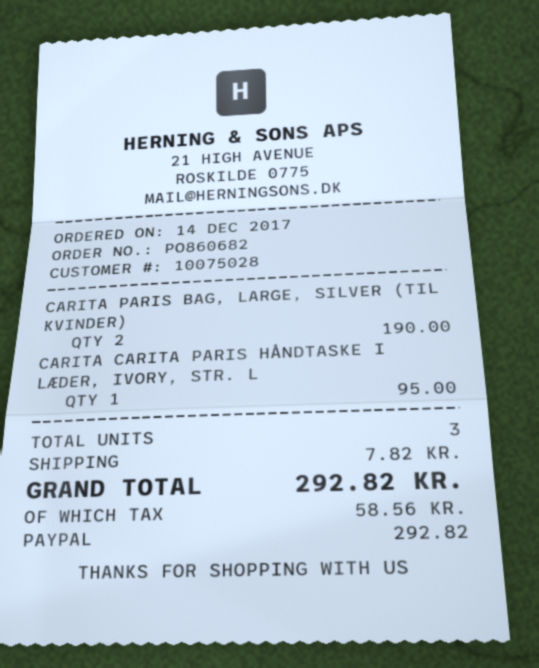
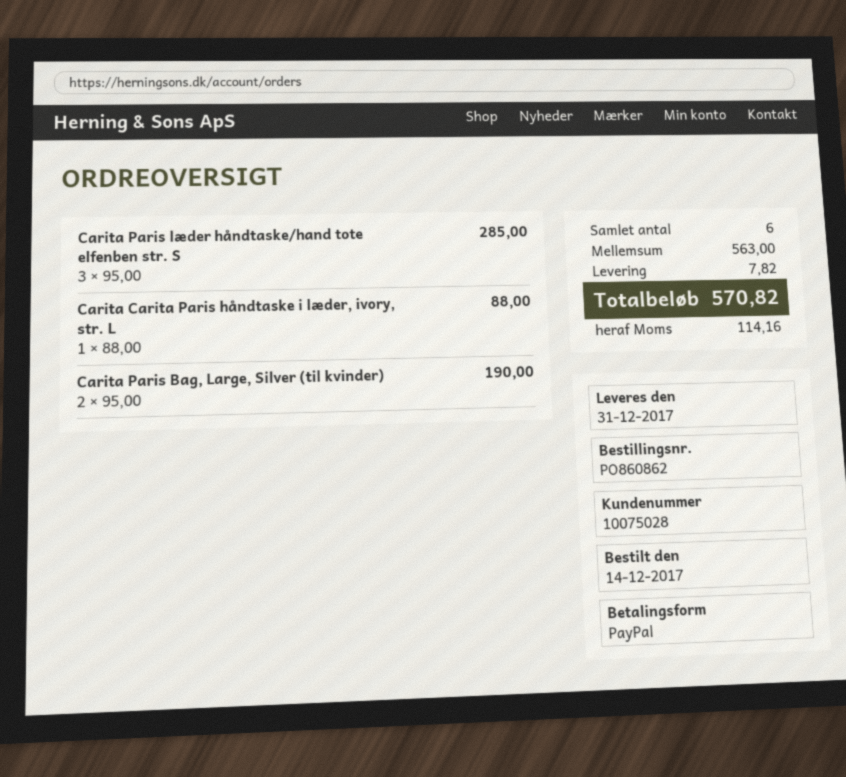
order number: PO860682 -> PO860862
CARITA CARITA PARIS HÅNDTASKE I LÆDER, IVORY, STR. L: 1 for 95.00 -> 1 for 88.00
Carita Paris læder håndtaske/hand tote elfenben str. S: none -> 3 for 285.00
total quantity: 3 -> 6
tax: 58.56 -> 114.16
total: 292.82 -> 570.82

